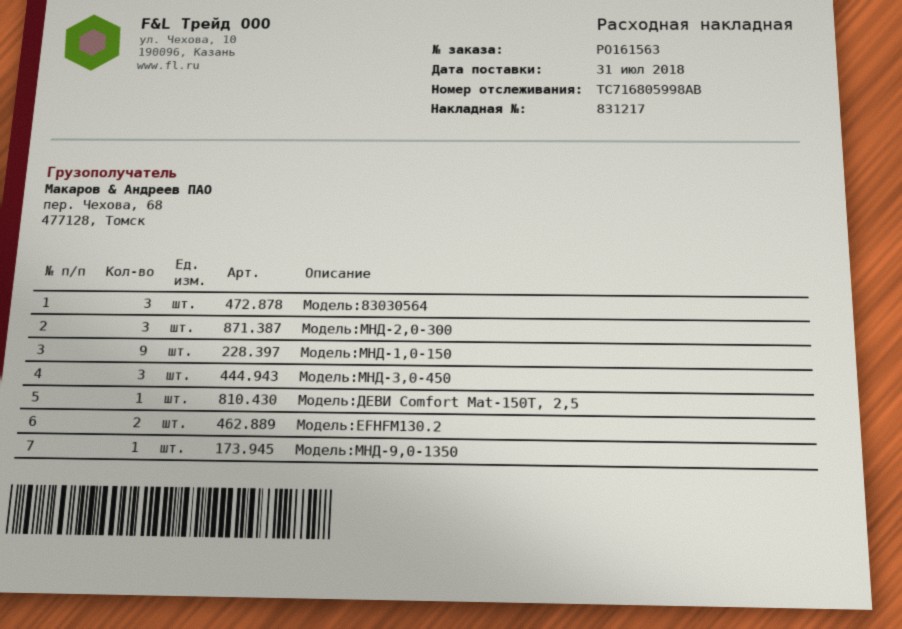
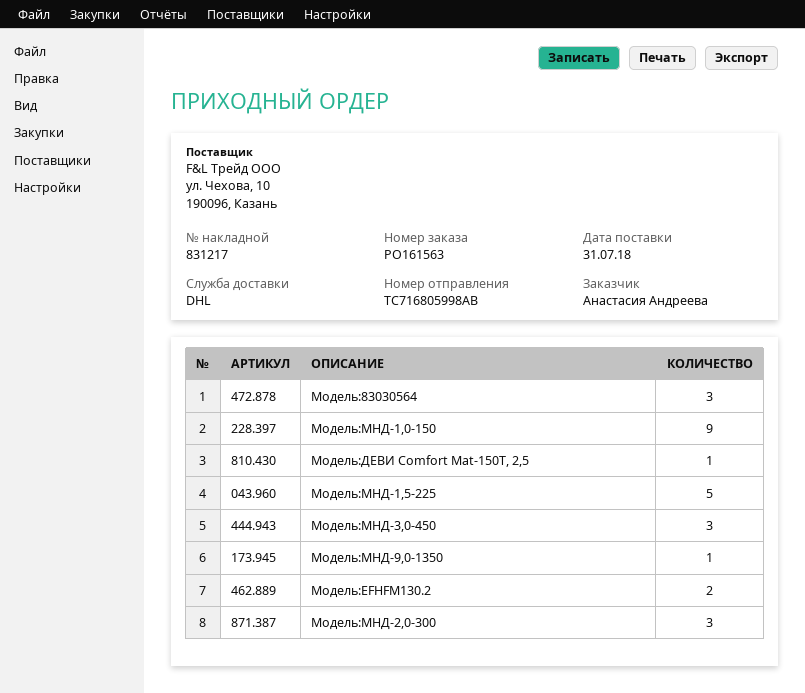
Модель:МНД-1,5-225: none -> 5

